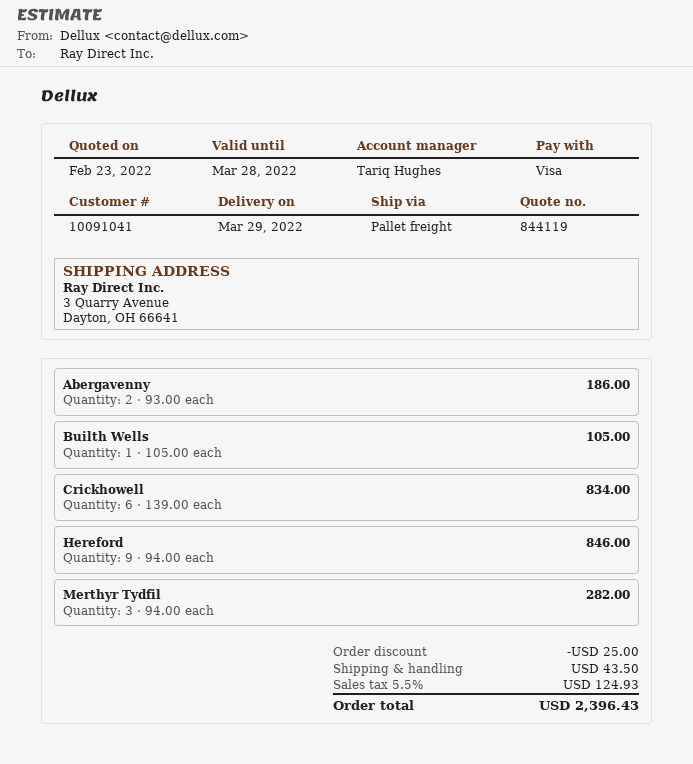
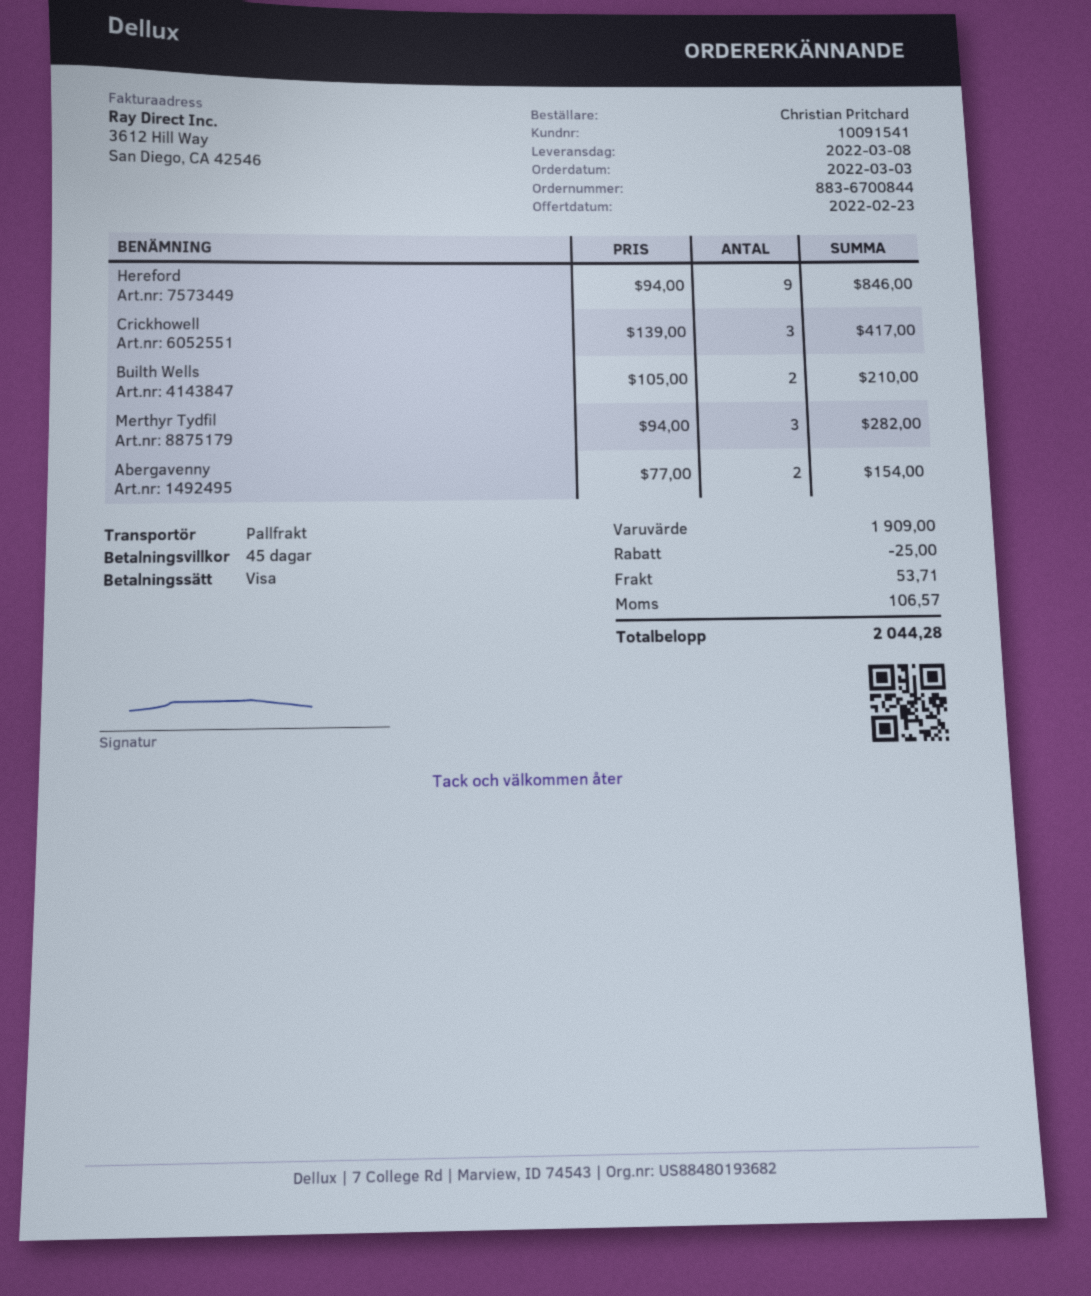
delivery date: 2022-03-29 -> 2022-03-08
customer number: 10091041 -> 10091541
Abergavenny: 2 x 93.00 = 186.00 -> 2 x 77.00 = 154.00
Builth Wells: 1 x 105.00 = 105.00 -> 2 x 105.00 = 210.00
Crickhowell: 6 x 139.00 = 834.00 -> 3 x 139.00 = 417.00
shipping: 43.50 -> 53.71
tax: 124.93 -> 106.57
total: 2396.43 -> 2044.28

